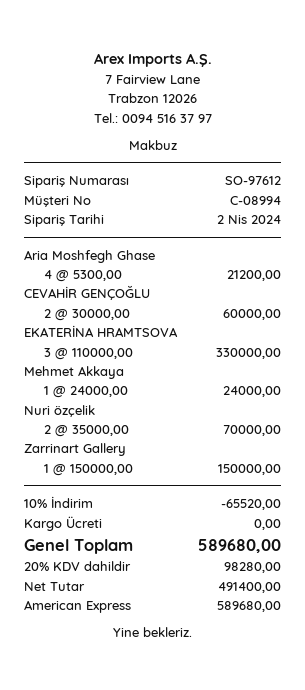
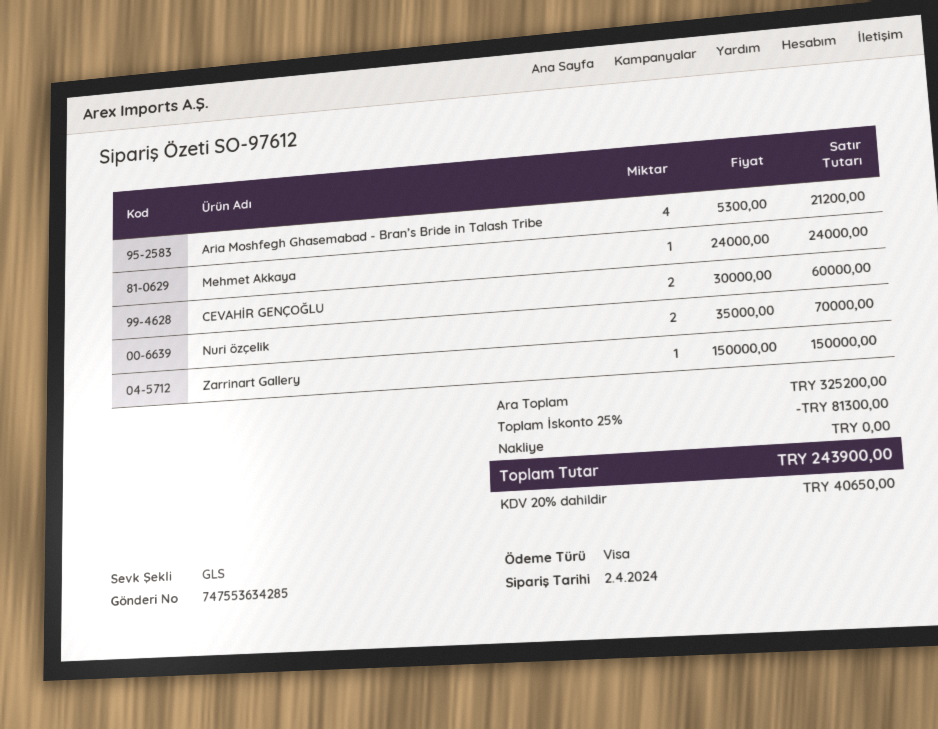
payment method: American Express -> Visa
EKATERİNA HRAMTSOVA: 3 x 110000.00 = 330000.00 -> none
discount: 10% = 65520.00 -> 25% = 81300.00
tax: 20% = 98280.00 -> 20% = 40650.00
total: 589680.00 -> 243900.00

